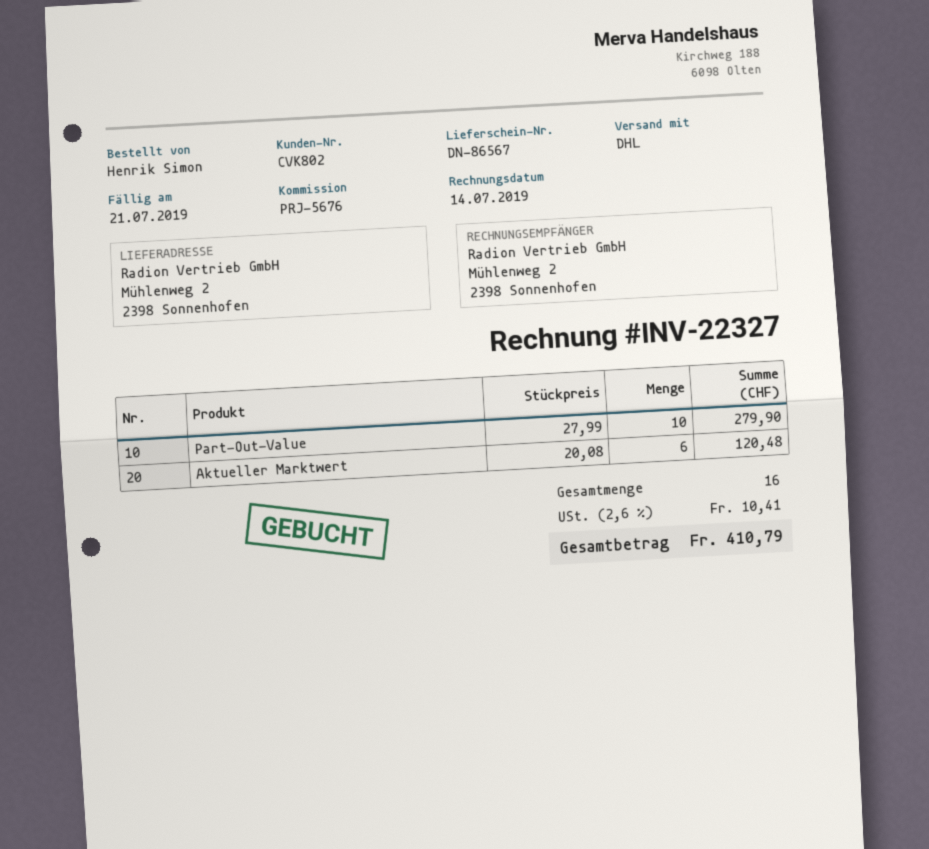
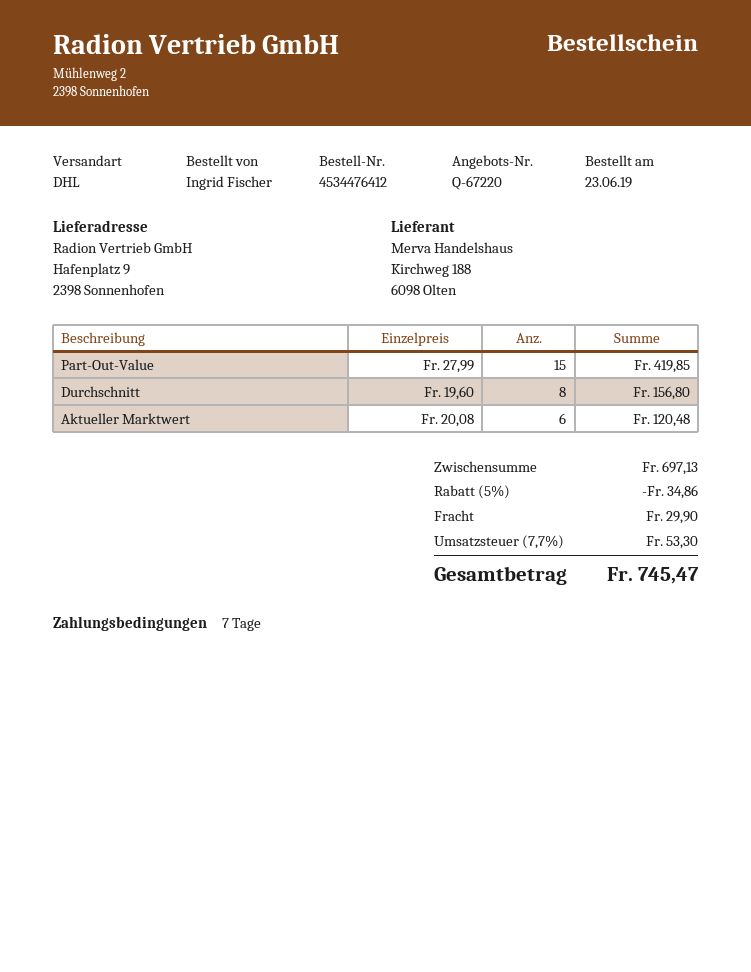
ordered by: Henrik Simon -> Ingrid Fischer
ship to: Mühlenweg 2, 2398 Sonnenhofen -> Hafenplatz 9, 2398 Sonnenhofen
Part-Out-Value: 10 x 27.99 = 279.90 -> 15 x 27.99 = 419.85
Durchschnitt: none -> 8 x 19.60 = 156.80
discount: none -> 5% = 34.86
shipping: none -> 29.90
tax: 2.6% = 10.41 -> 7.7% = 53.30
total: 410.79 -> 745.47

